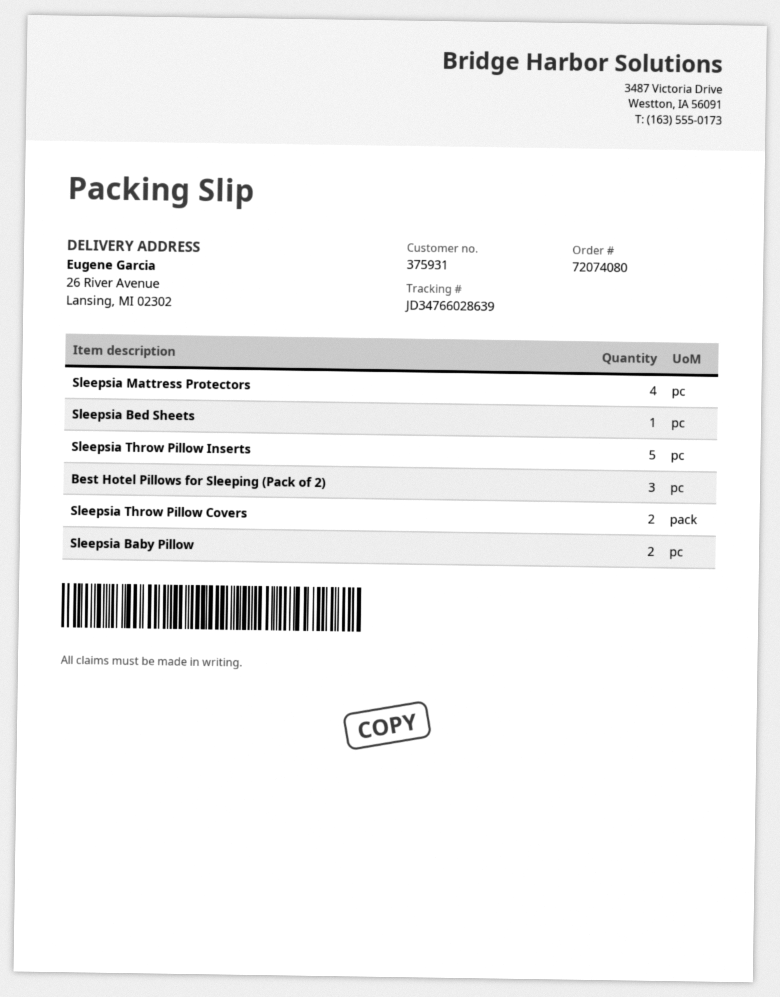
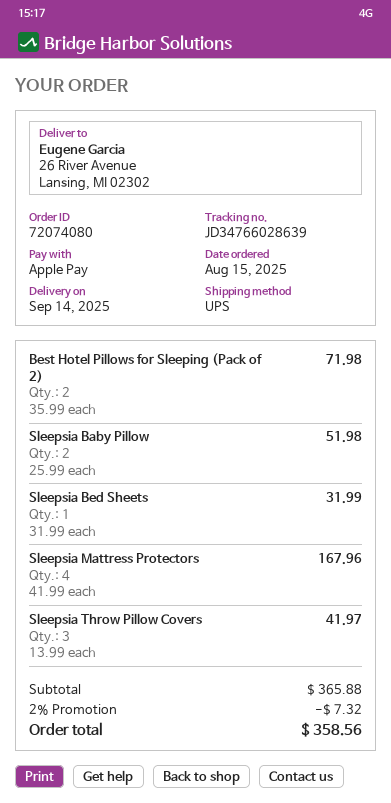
Sleepsia Throw Pillow Inserts: 5 -> none
Best Hotel Pillows for Sleeping (Pack of 2): 3 -> 2
Sleepsia Throw Pillow Covers: 2 -> 3

